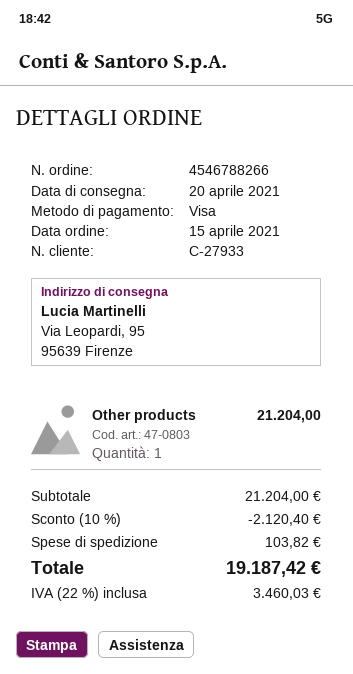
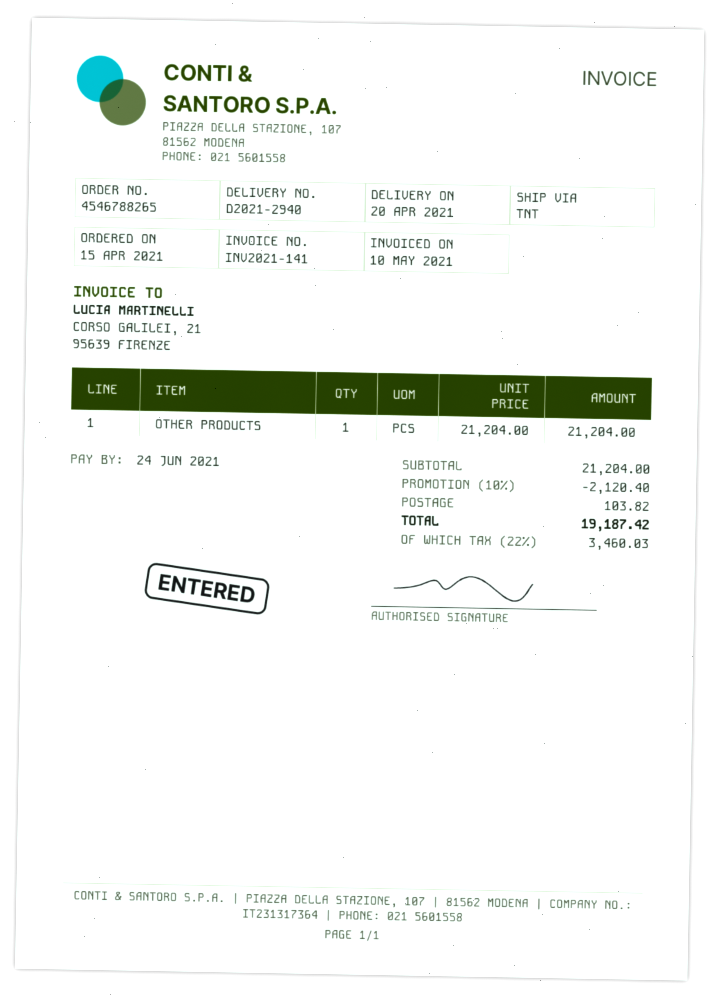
order number: 4546788266 -> 4546788265

